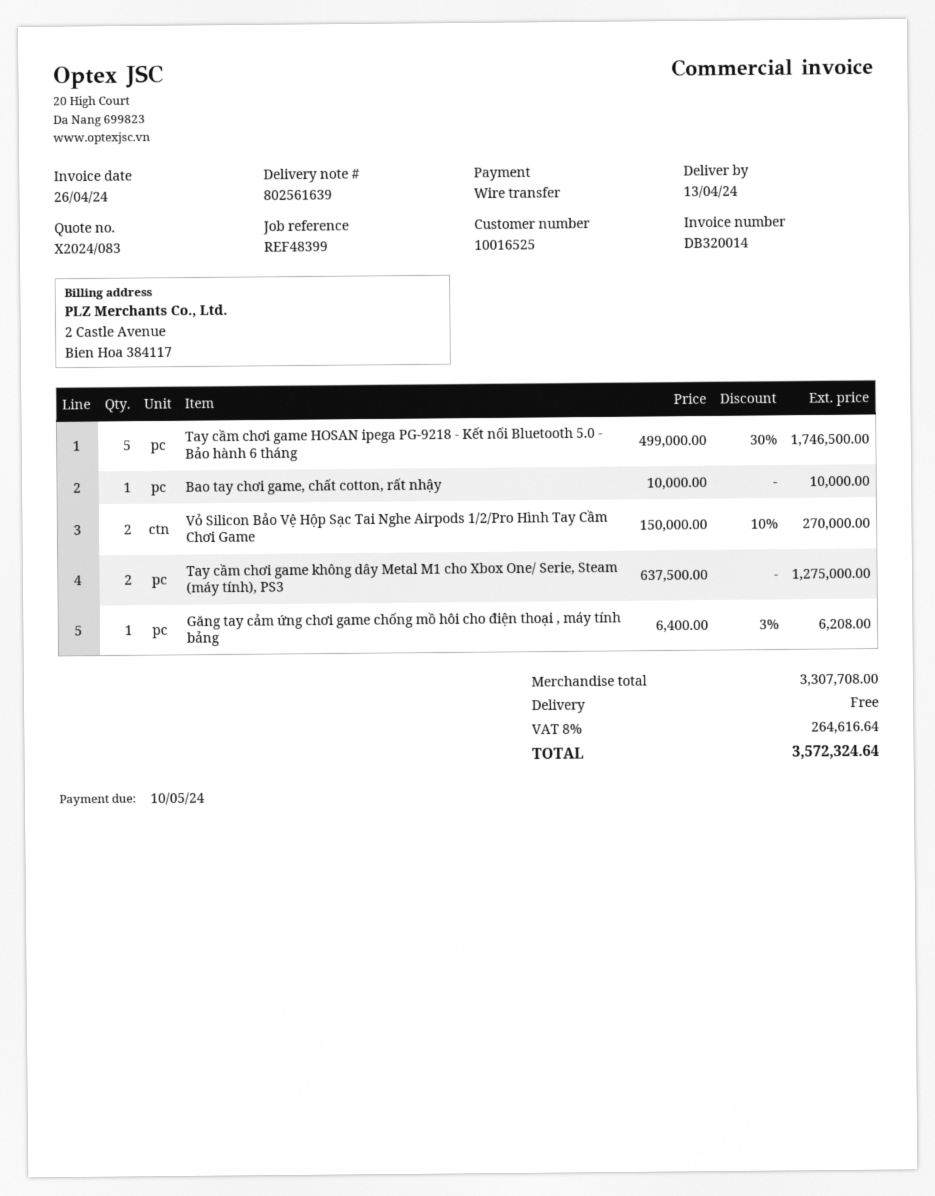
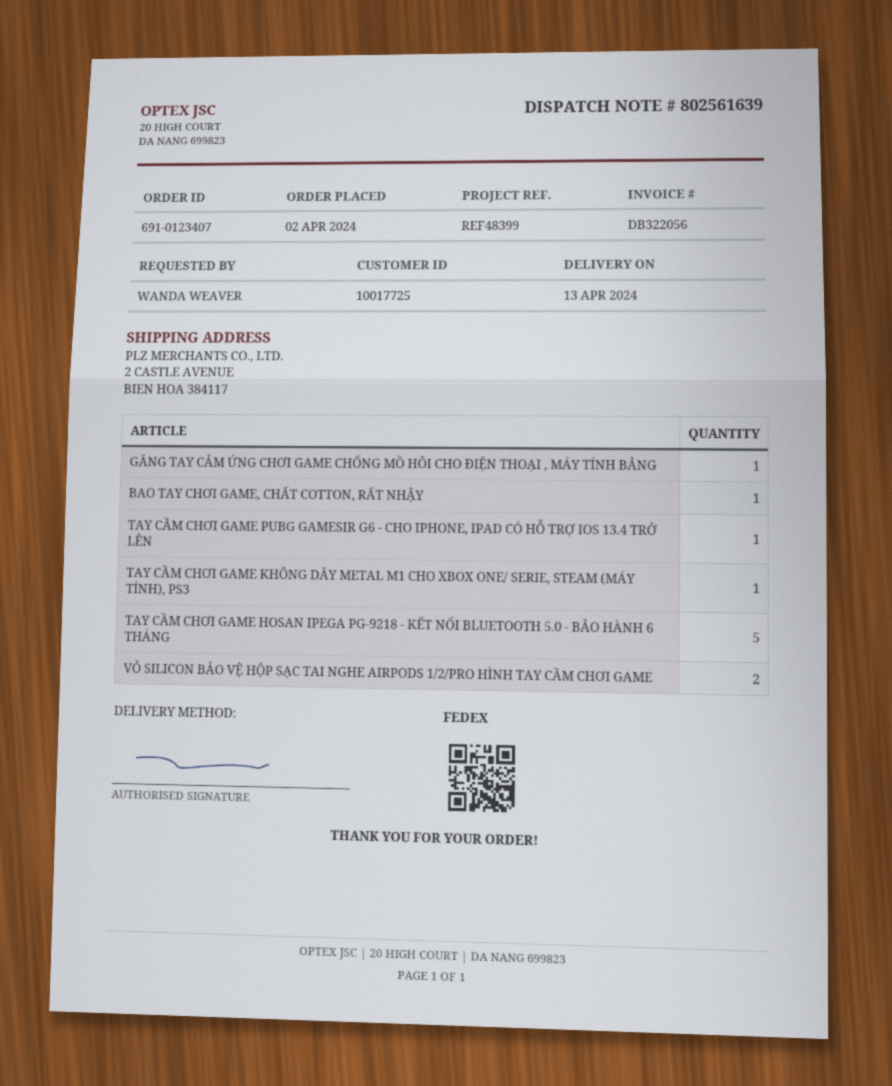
invoice number: DB320014 -> DB322056
customer number: 10016525 -> 10017725
Tay cầm chơi game không dây Metal M1 cho Xbox One/ Serie, Steam (máy tính), PS3: 2 -> 1
TAY CẦM CHƠI GAME PUBG GAMESIR G6 - CHO IPHONE, IPAD CÓ HỖ TRỢ IOS 13.4 TRỞ LÊN: none -> 1

